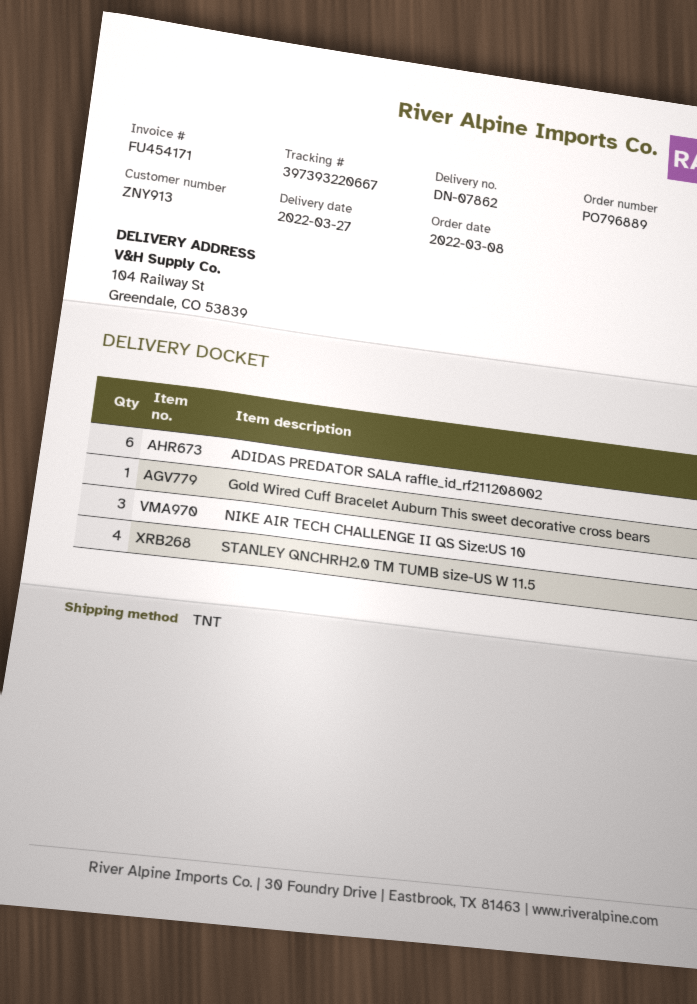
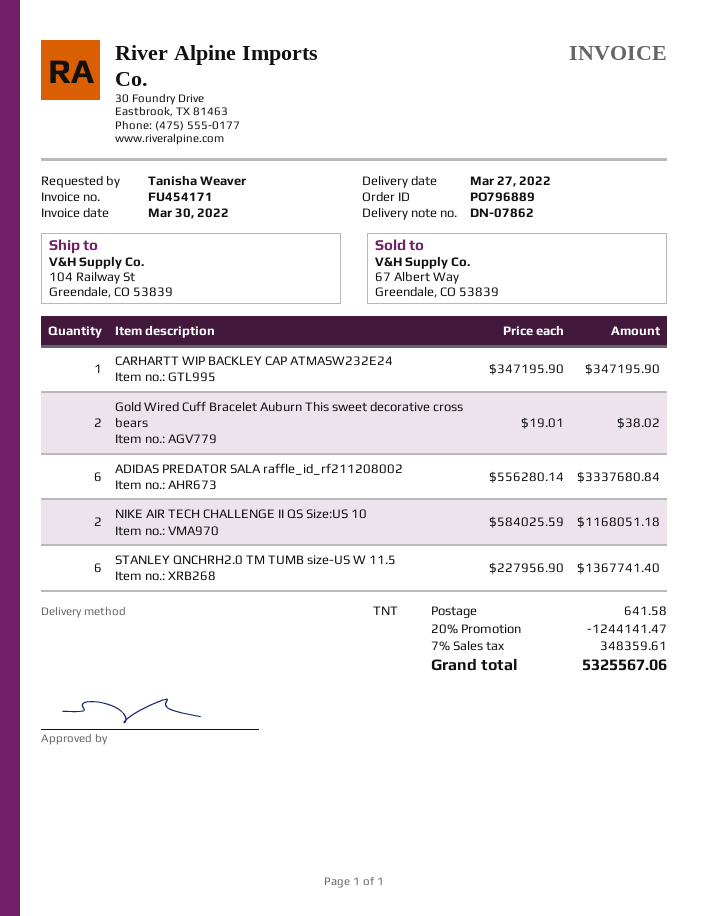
Gold Wired Cuff Bracelet Auburn This sweet decorative cross bears: 1 -> 2
NIKE AIR TECH CHALLENGE II QS Size:US 10: 3 -> 2
STANLEY QNCHRH2.0 TM TUMB size-US W 11.5: 4 -> 6
CARHARTT WIP BACKLEY CAP ATMASW232E24: none -> 1

